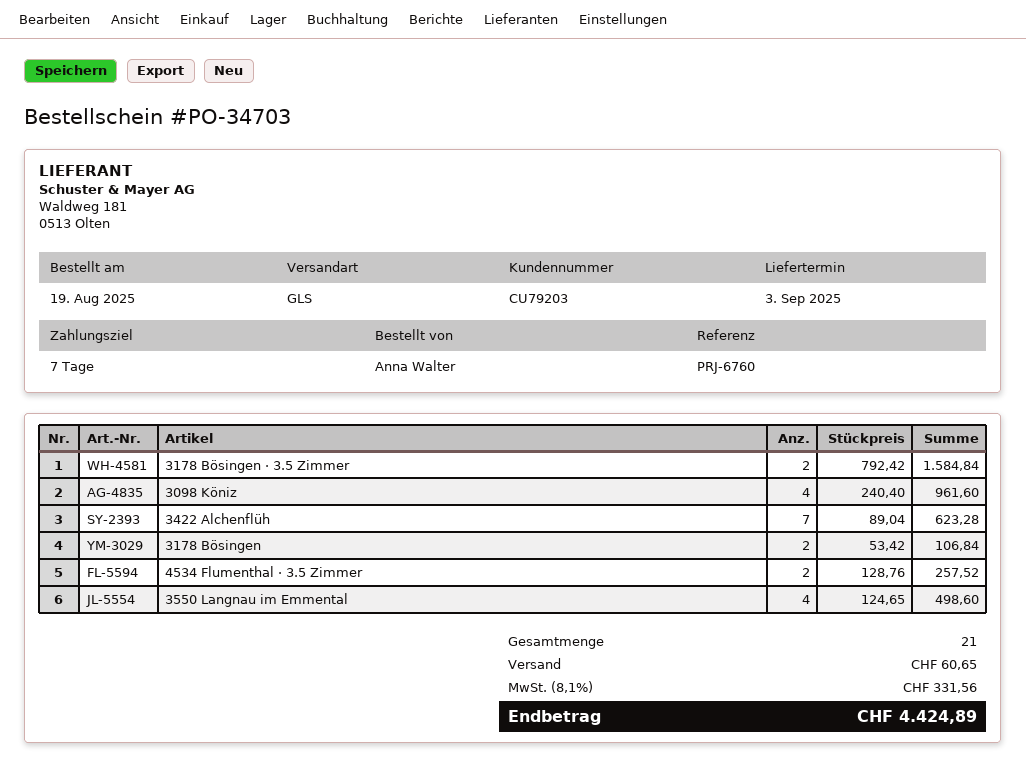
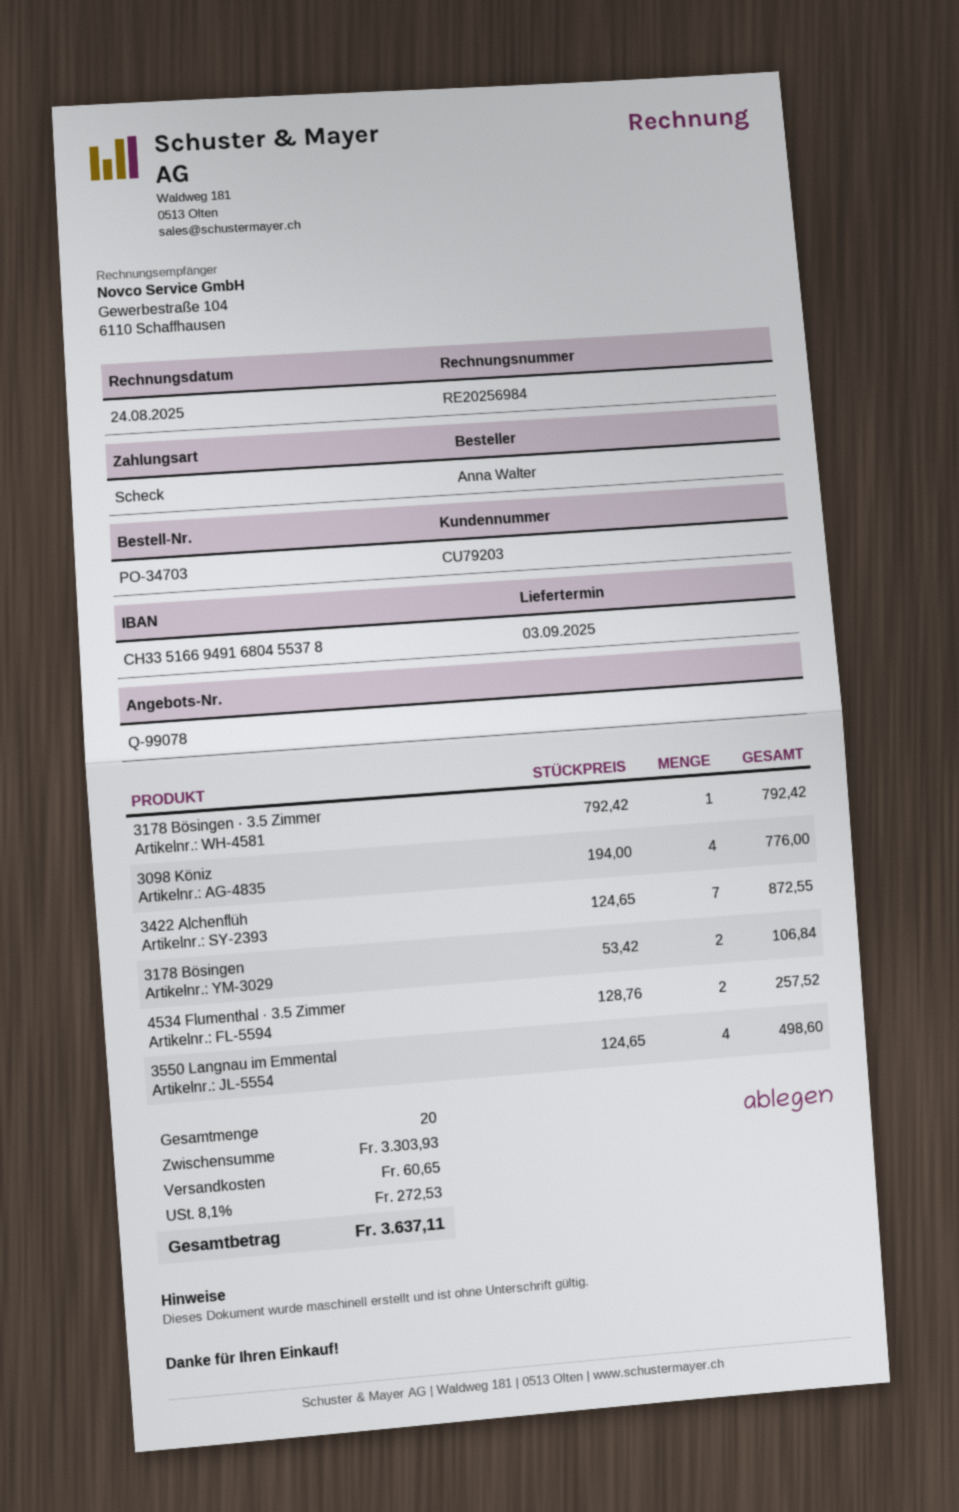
3178 Bösingen · 3.5 Zimmer: 2 x 792.42 = 1584.84 -> 1 x 792.42 = 792.42
3098 Köniz: 4 x 240.40 = 961.60 -> 4 x 194.00 = 776.00
3422 Alchenflüh: 7 x 89.04 = 623.28 -> 7 x 124.65 = 872.55
total quantity: 21 -> 20
tax: 8.1% = 331.56 -> 8.1% = 272.53
total: 4424.89 -> 3637.11

